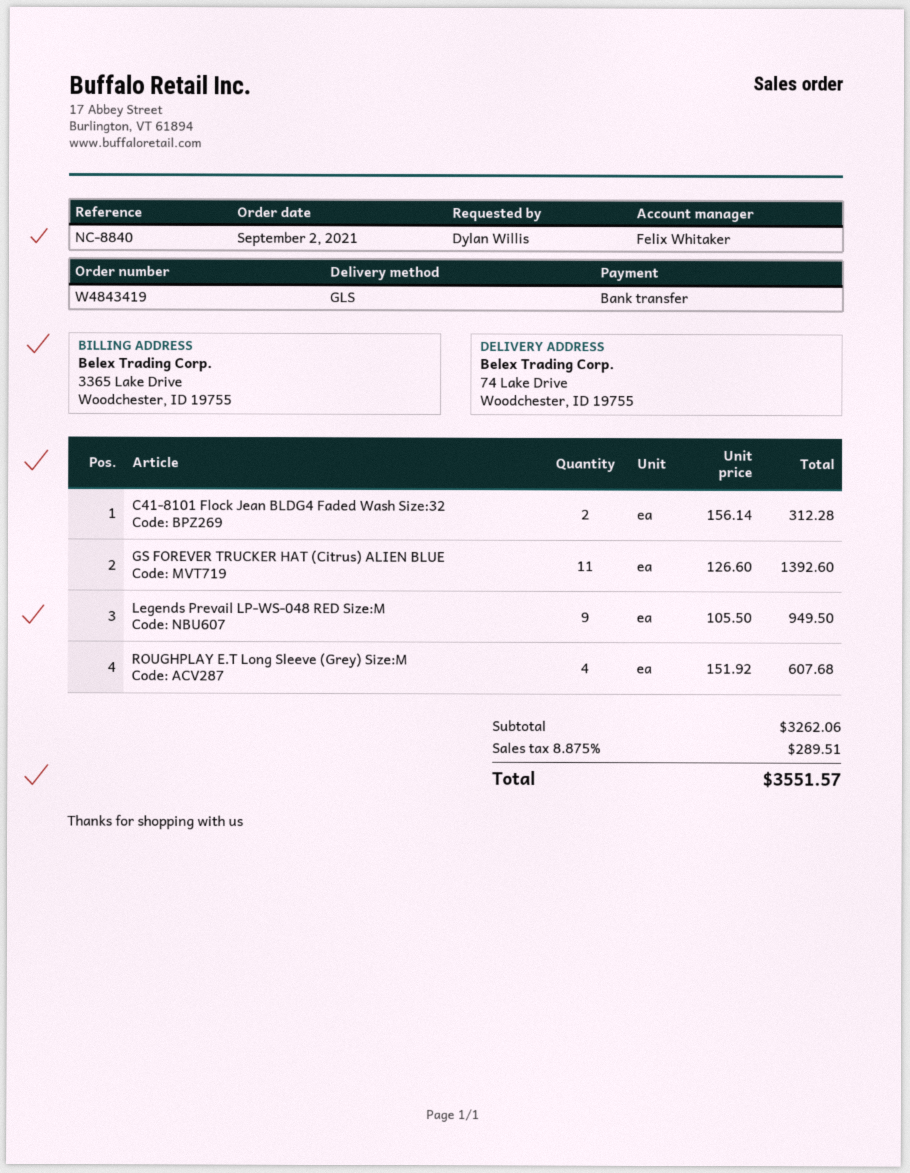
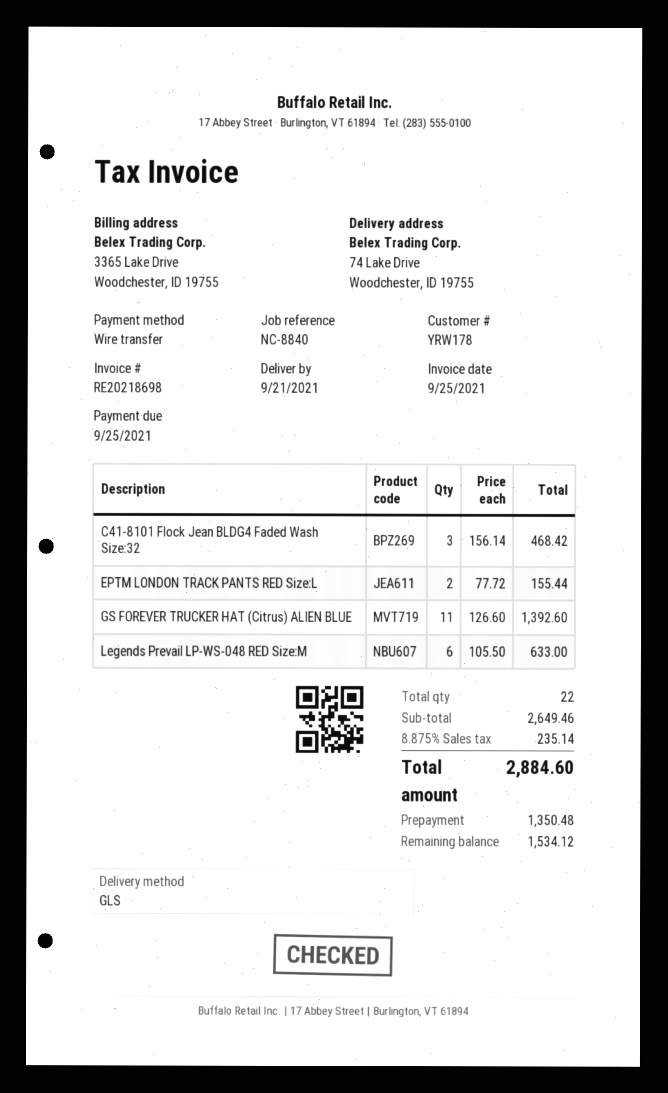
C41-8101 Flock Jean BLDG4 Faded Wash Size:32: 2 x 156.14 = 312.28 -> 3 x 156.14 = 468.42
Legends Prevail LP-WS-048 RED Size:M: 9 x 105.50 = 949.50 -> 6 x 105.50 = 633.00
ROUGHPLAY E.T Long Sleeve (Grey) Size:M: 4 x 151.92 = 607.68 -> none
EPTM LONDON TRACK PANTS RED Size:L: none -> 2 x 77.72 = 155.44
subtotal: 3262.06 -> 2649.46
tax: 8.875% = 289.51 -> 8.875% = 235.14
total: 3551.57 -> 2884.60

